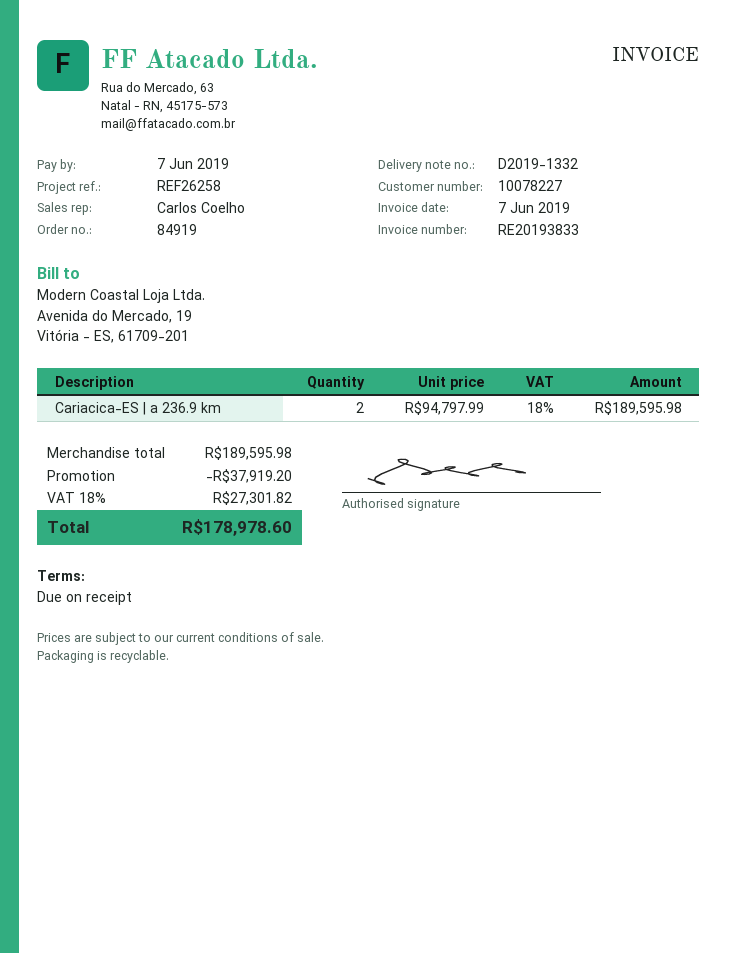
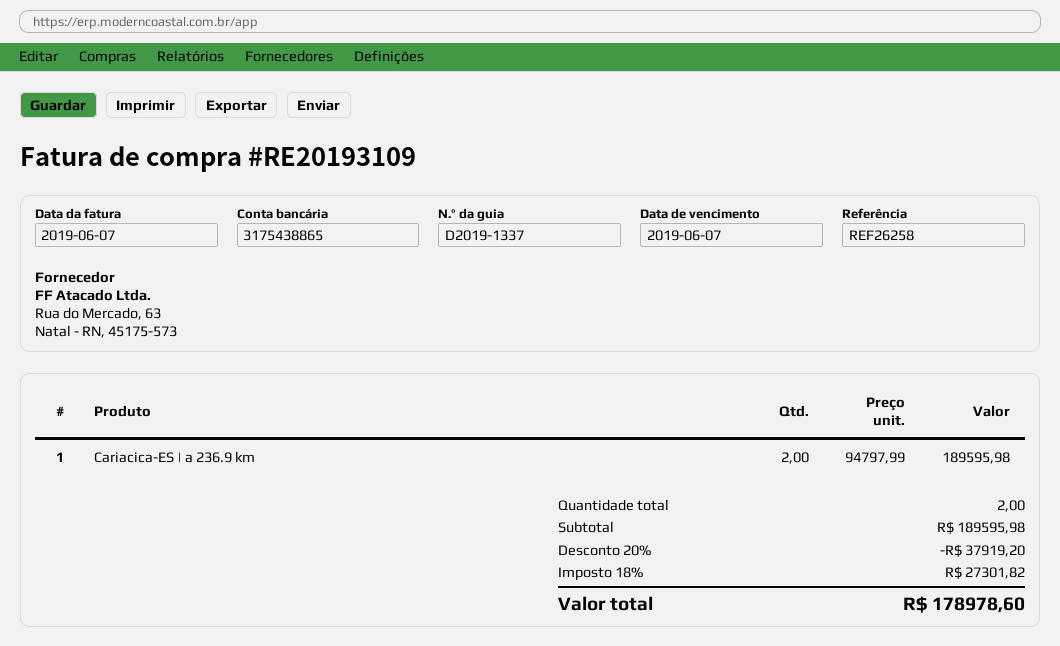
delivery note number: D2019-1332 -> D2019-1337
invoice number: RE20193833 -> RE20193109

